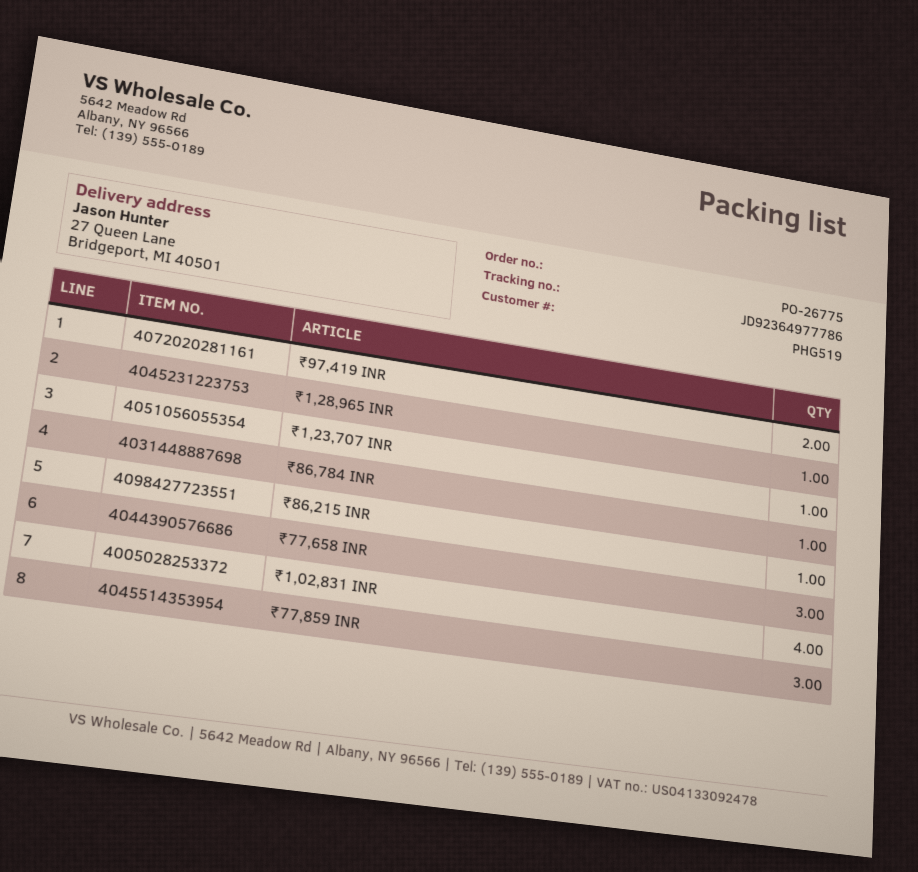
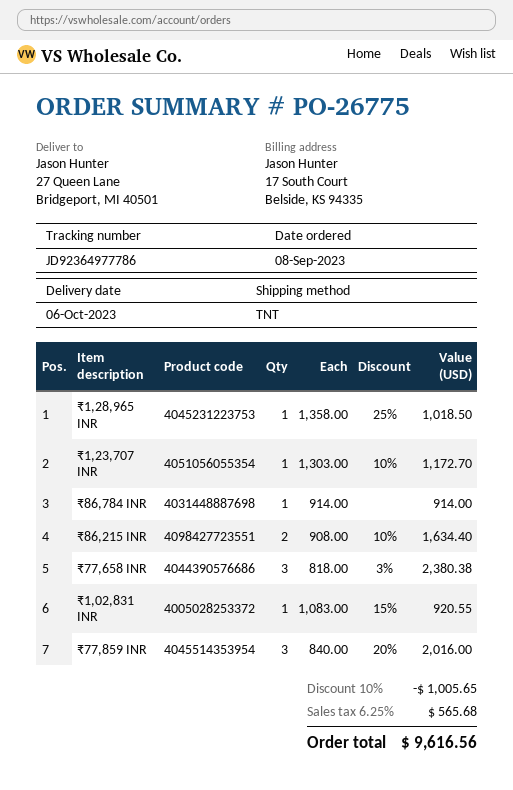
₹97,419 INR: 2 -> none
₹86,215 INR: 1 -> 2
₹1,02,831 INR: 4 -> 1

